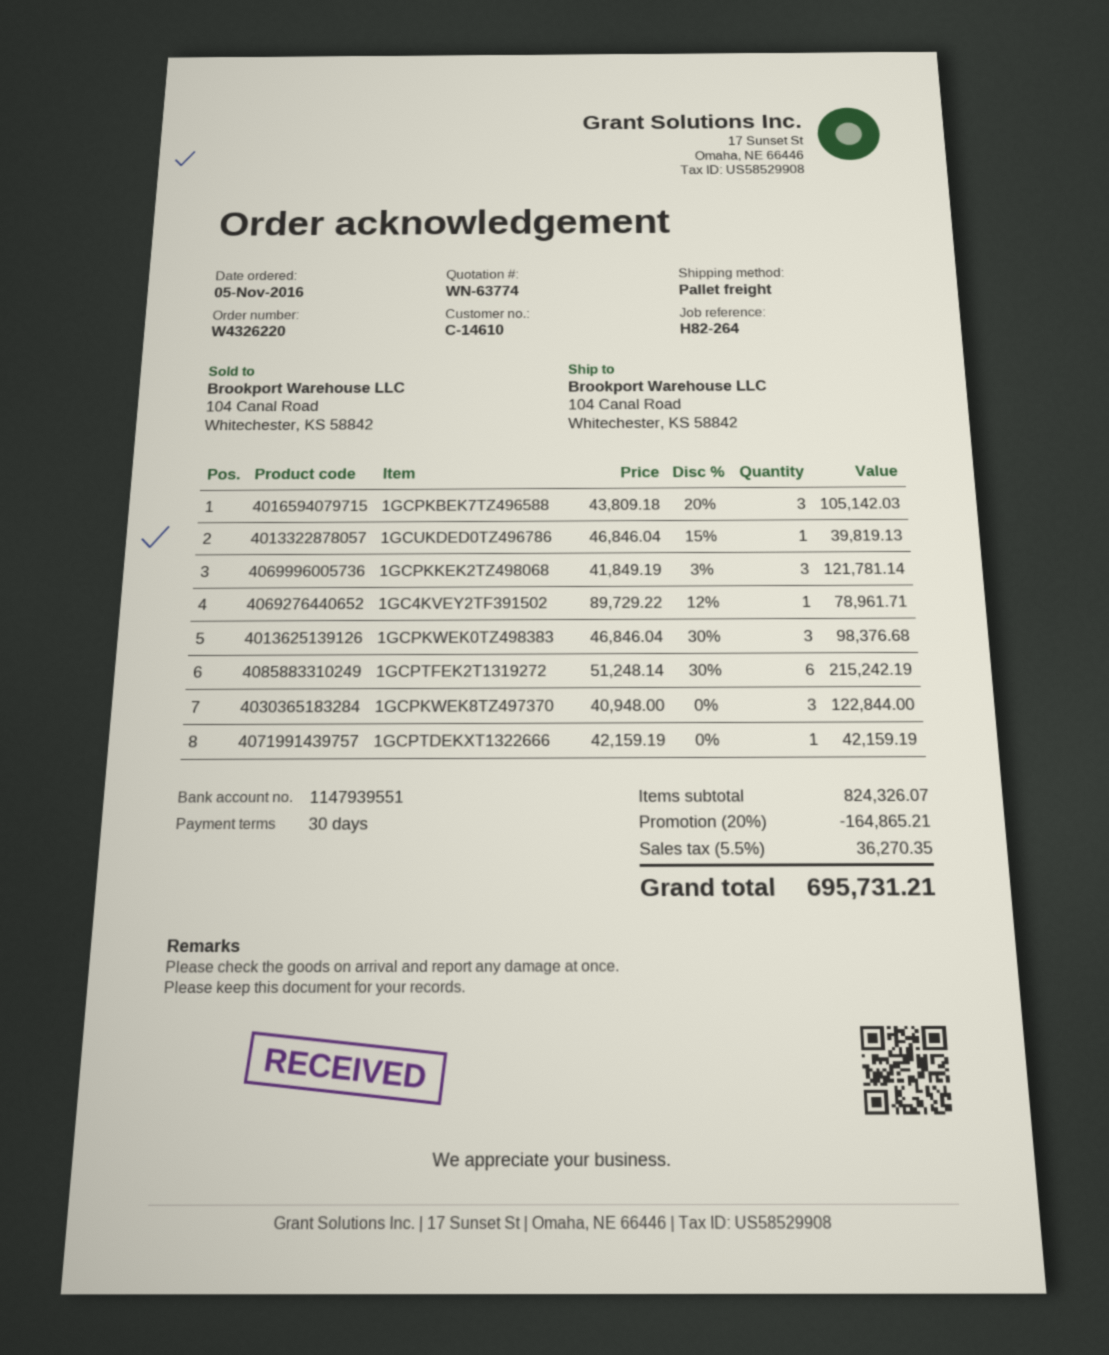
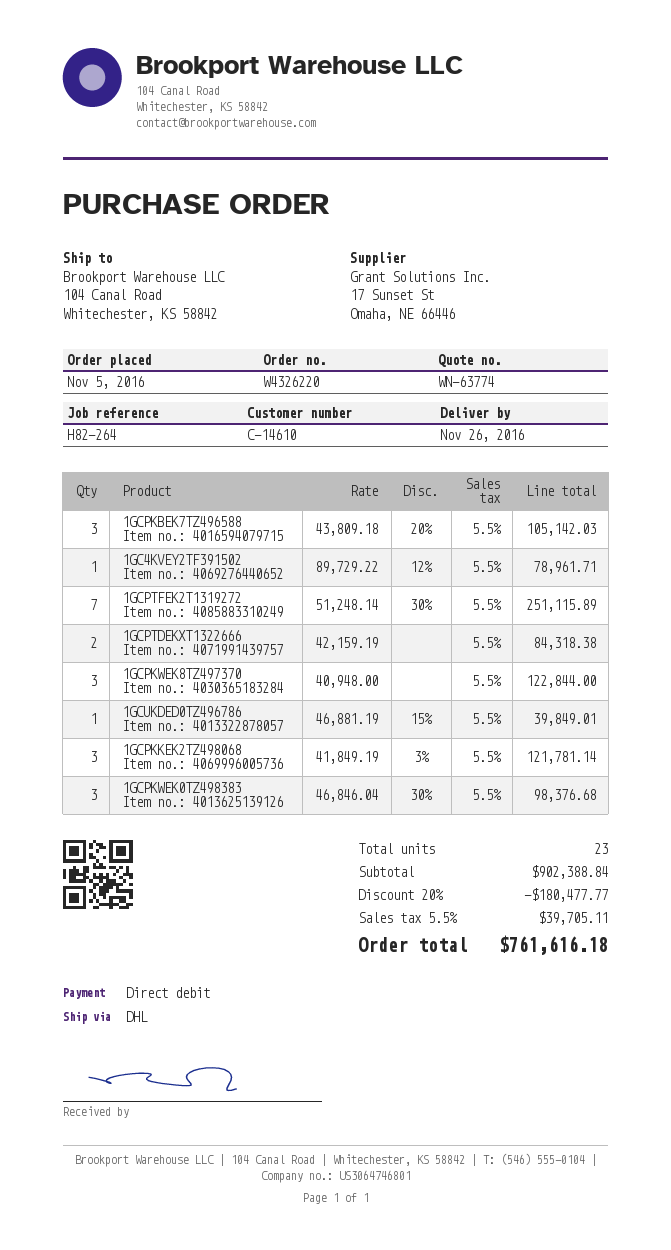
shipping method: pallet freight -> DHL
1GCUKDED0TZ496786: 1 x 46846.04 - 15% = 39819.13 -> 1 x 46881.19 - 15% = 39849.01
1GCPTFEK2T1319272: 6 x 51248.14 - 30% = 215242.19 -> 7 x 51248.14 - 30% = 251115.89
1GCPTDEKXT1322666: 1 x 42159.19 = 42159.19 -> 2 x 42159.19 = 84318.38
subtotal: 824326.07 -> 902388.84
discount: 20% = 164865.21 -> 20% = 180477.77
tax: 5.5% = 36270.35 -> 5.5% = 39705.11
total: 695731.21 -> 761616.18

